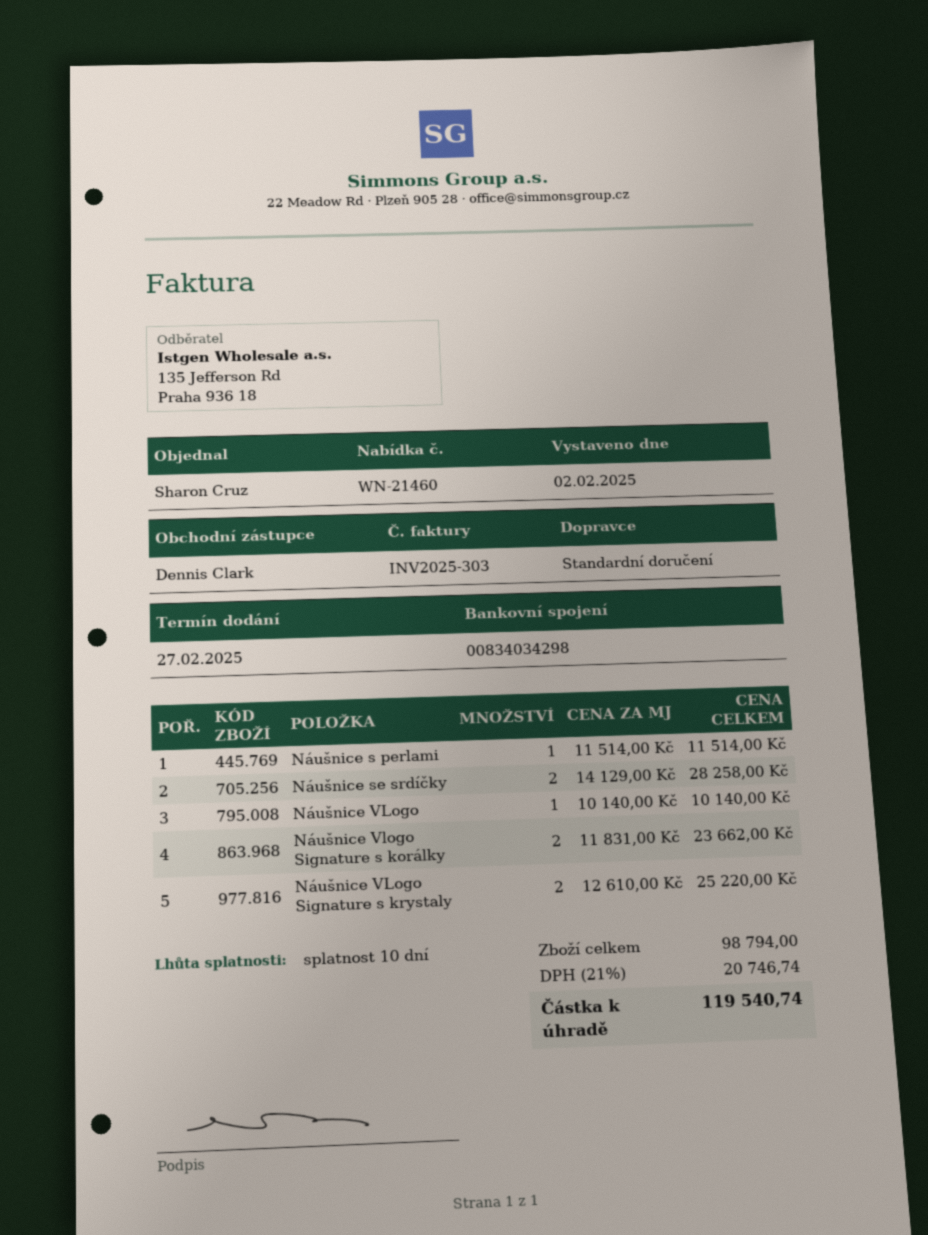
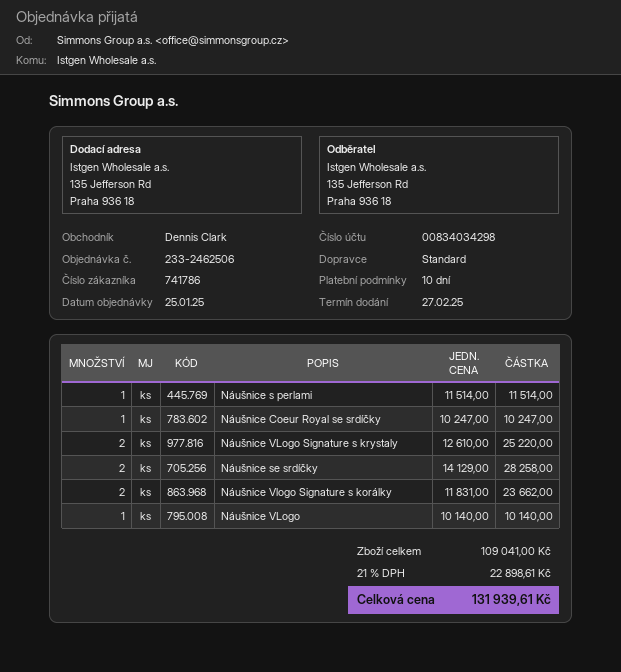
Náušnice Coeur Royal se srdíčky: none -> 1 x 10247.00 = 10247.00
subtotal: 98794.00 -> 109041.00
tax: 21% = 20746.74 -> 21% = 22898.61
total: 119540.74 -> 131939.61

